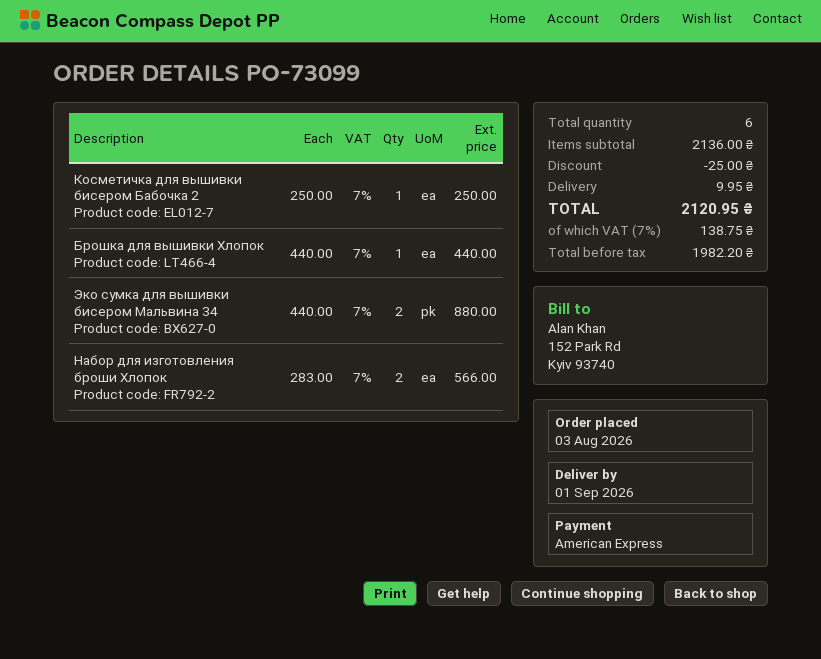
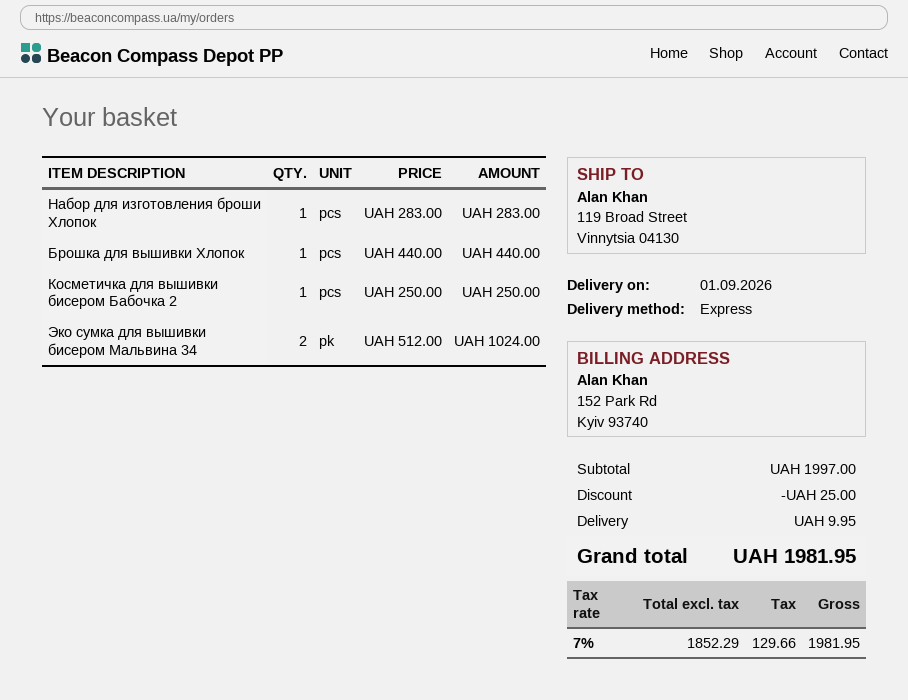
Эко сумка для вышивки бисером Мальвина 34: 2 x 440.00 = 880.00 -> 2 x 512.00 = 1024.00
Набор для изготовления броши Хлопок: 2 x 283.00 = 566.00 -> 1 x 283.00 = 283.00
subtotal: 2136.00 -> 1997.00
net: 1982.20 -> 1852.29
tax: 7% = 138.75 -> 7% = 129.66
total: 2120.95 -> 1981.95

